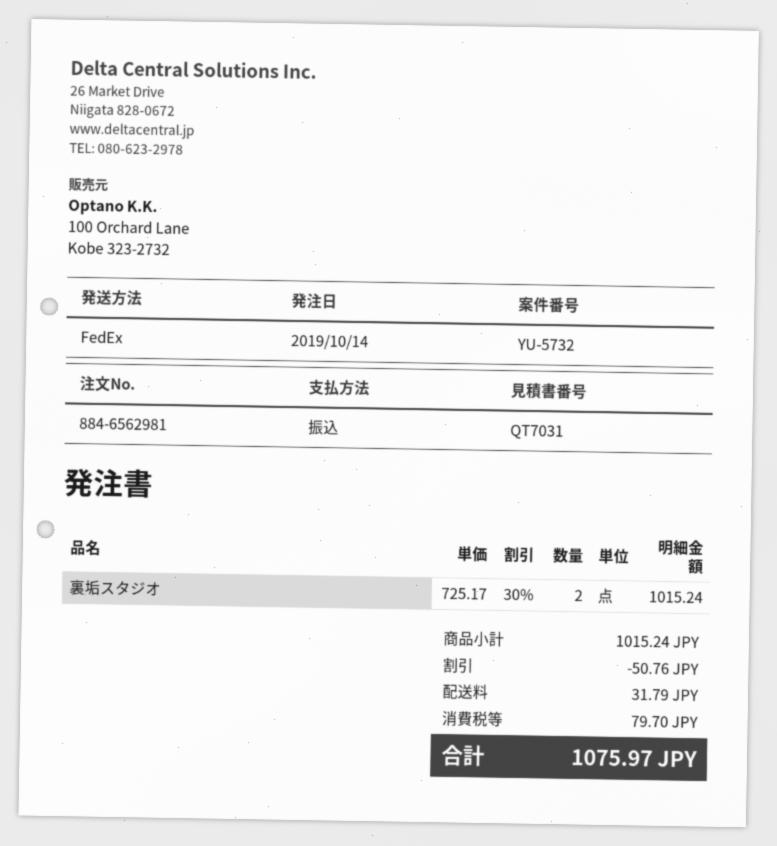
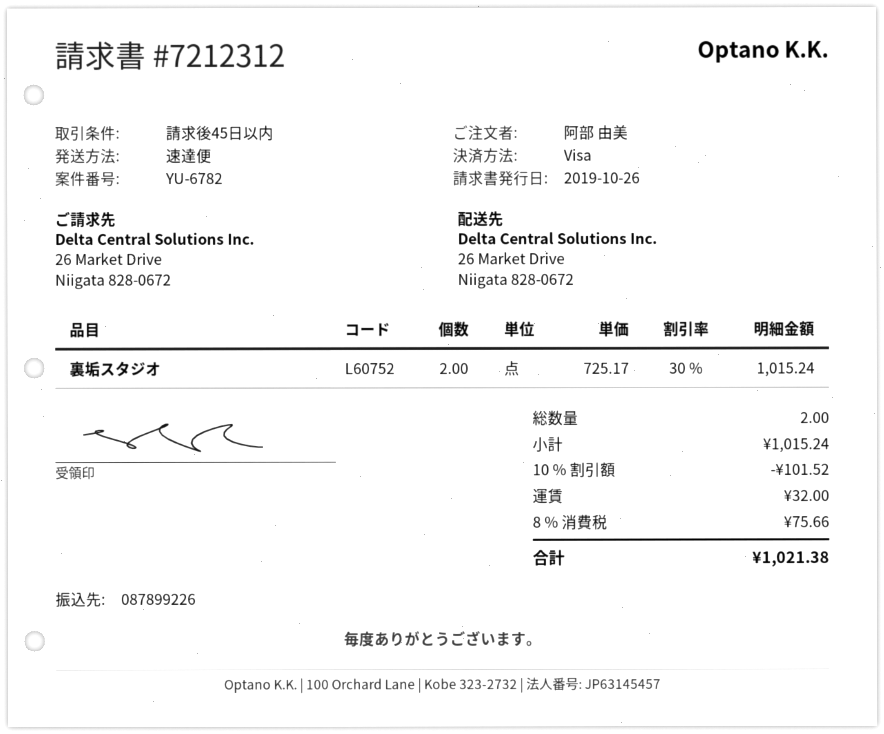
reference: YU-5732 -> YU-6782
payment method: bank transfer -> Visa
shipping method: FedEx -> express
discount: 50.76 -> 101.52
shipping: 31.79 -> 32.00
tax: 79.70 -> 75.66
total: 1075.97 -> 1021.38

